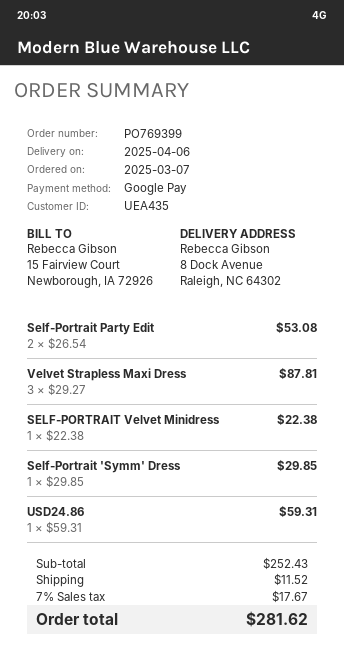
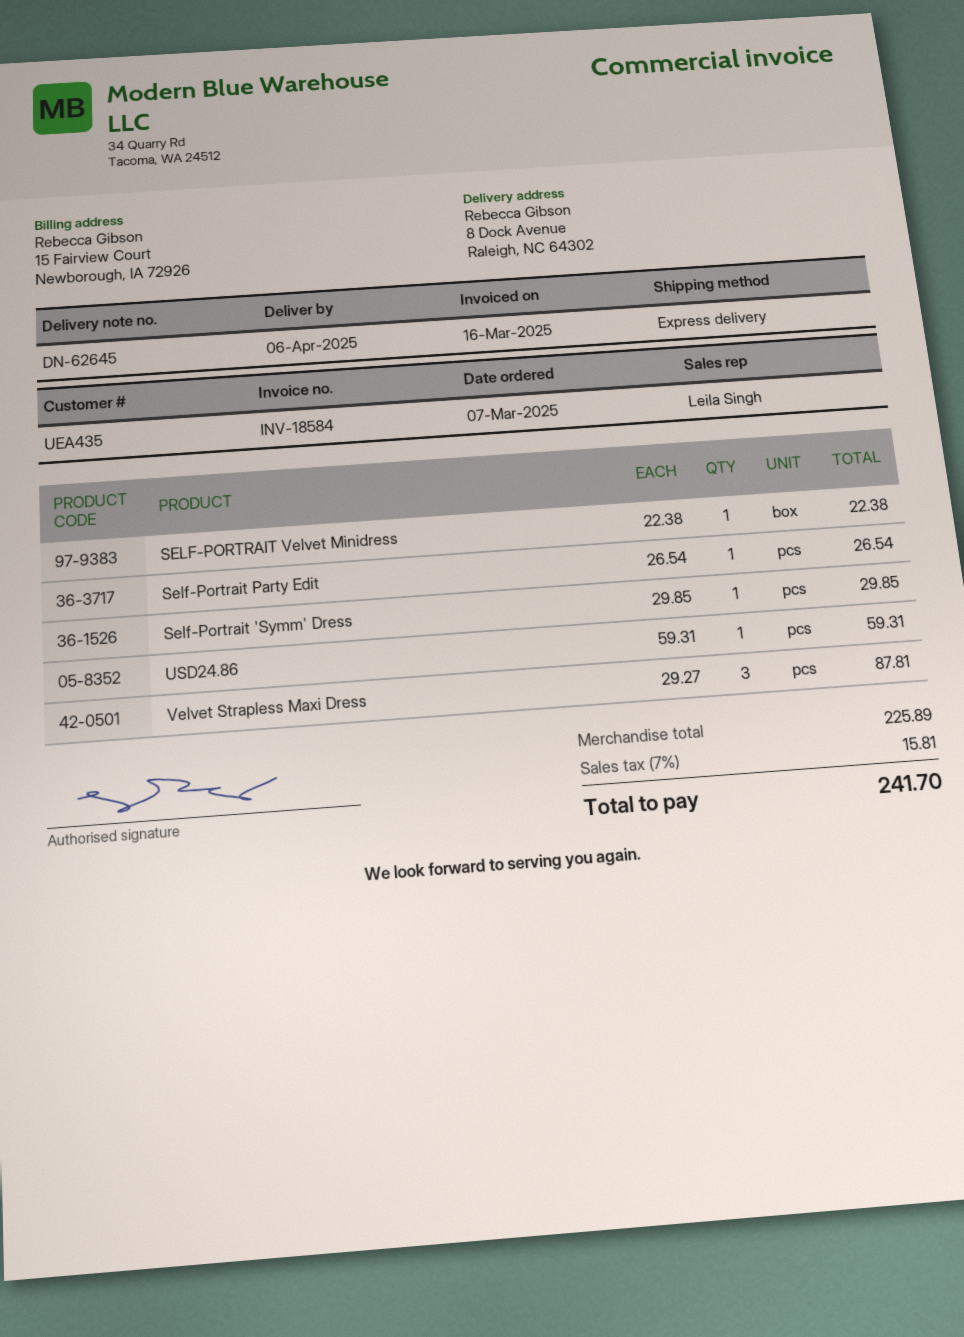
Self-Portrait Party Edit: 2 x 26.54 = 53.08 -> 1 x 26.54 = 26.54
subtotal: 252.43 -> 225.89
shipping: 11.52 -> none
tax: 7% = 17.67 -> 7% = 15.81
total: 281.62 -> 241.70

